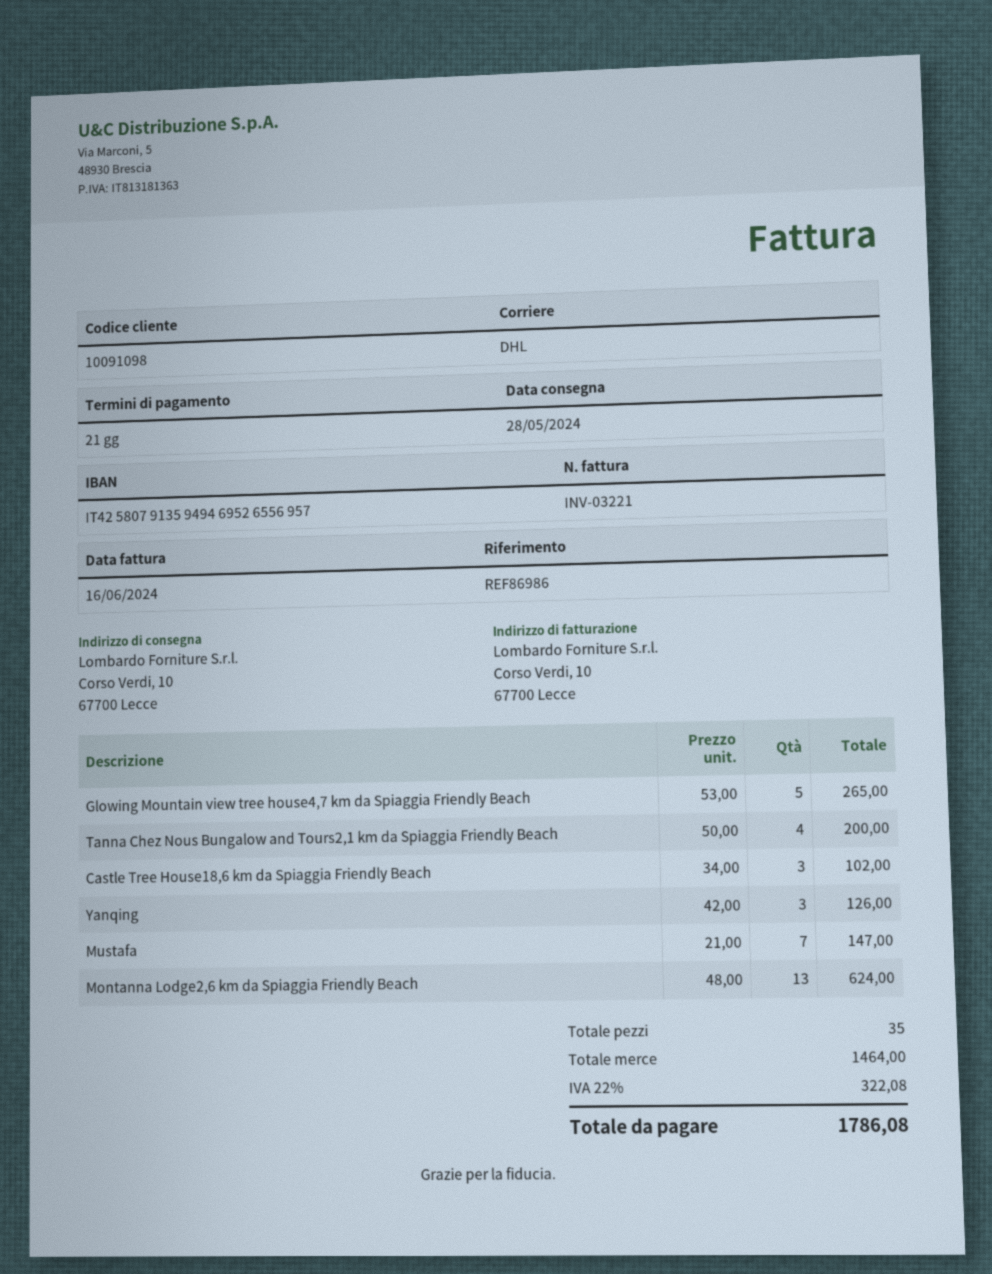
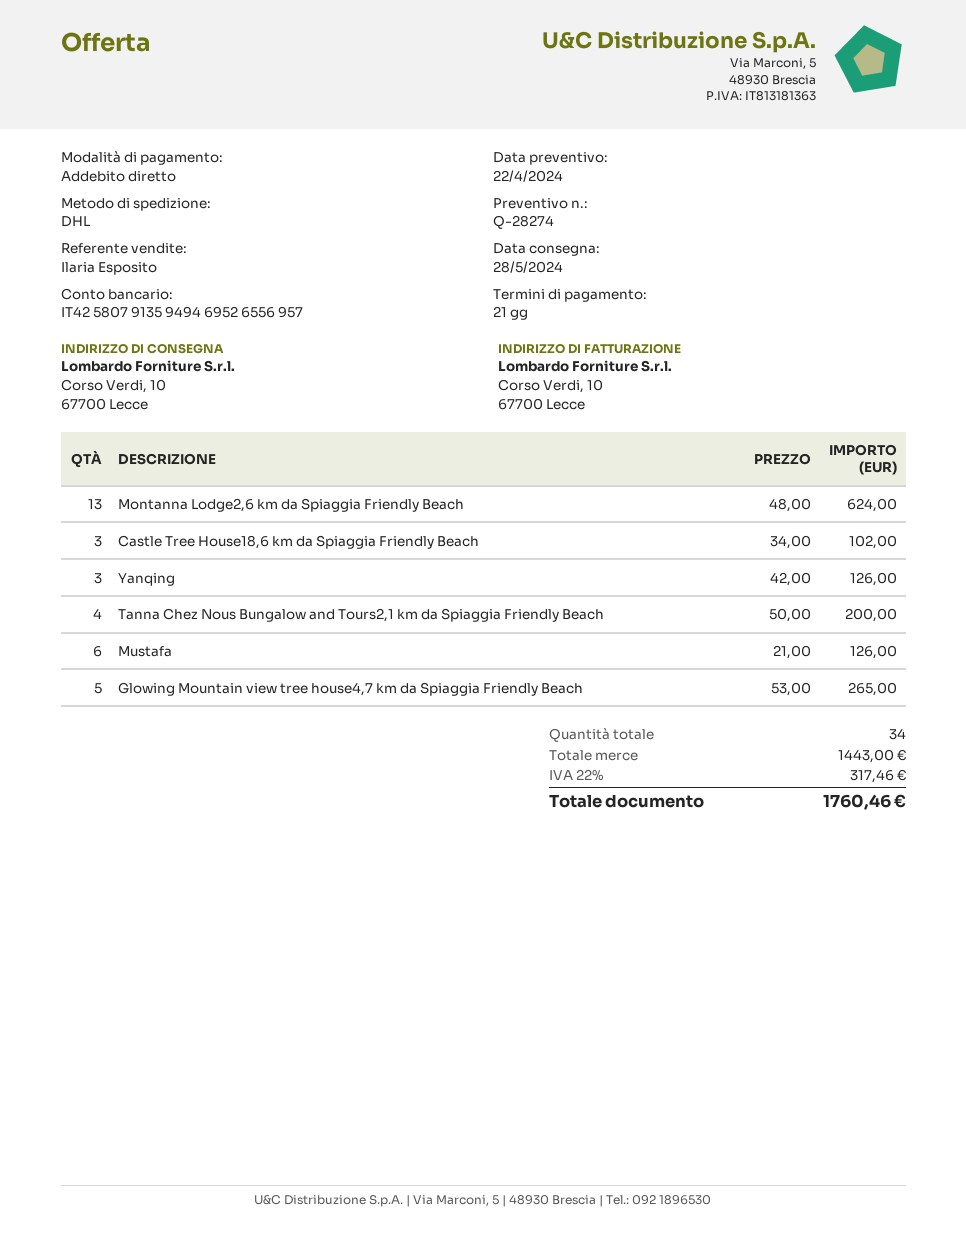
Mustafa: 7 x 21.00 = 147.00 -> 6 x 21.00 = 126.00
total quantity: 35 -> 34
subtotal: 1464.00 -> 1443.00
tax: 22% = 322.08 -> 22% = 317.46
total: 1786.08 -> 1760.46

